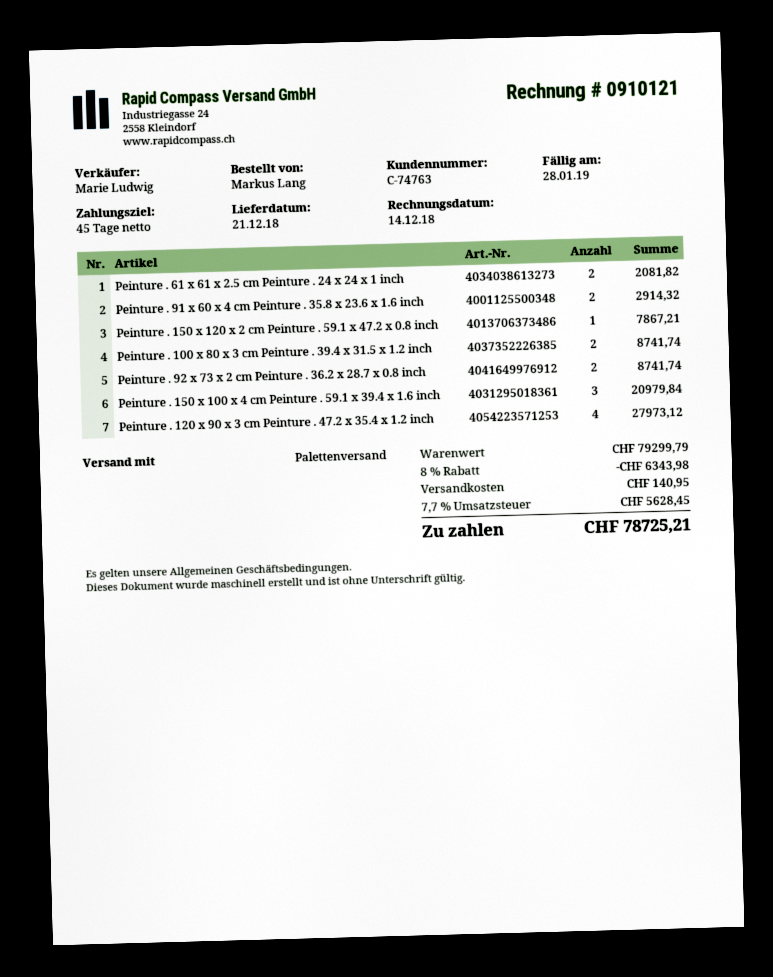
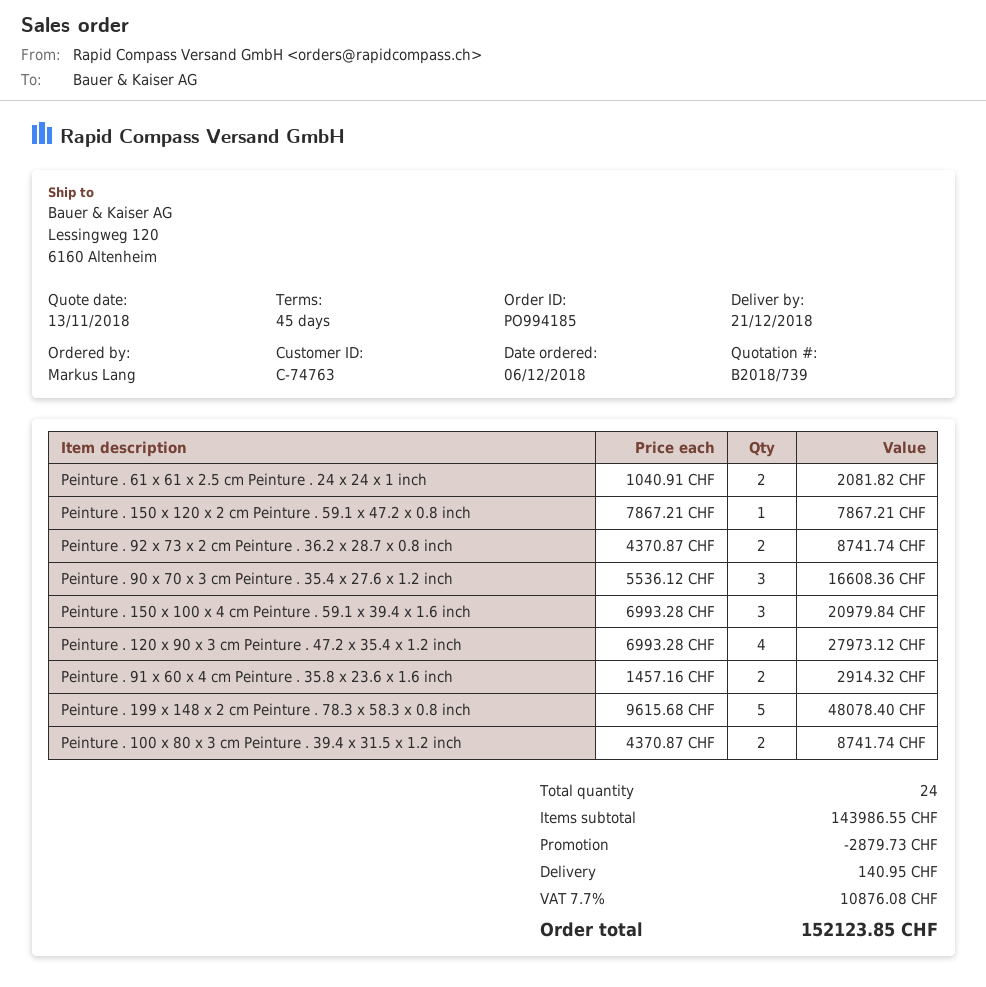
Peinture . 90 x 70 x 3 cm Peinture . 35.4 x 27.6 x 1.2 inch: none -> 3 for 16608.36
Peinture . 199 x 148 x 2 cm Peinture . 78.3 x 58.3 x 0.8 inch: none -> 5 for 48078.40
subtotal: 79299.79 -> 143986.55
discount: 6343.98 -> 2879.73
tax: 7.7% = 5628.45 -> 7.7% = 10876.08
total: 78725.21 -> 152123.85

